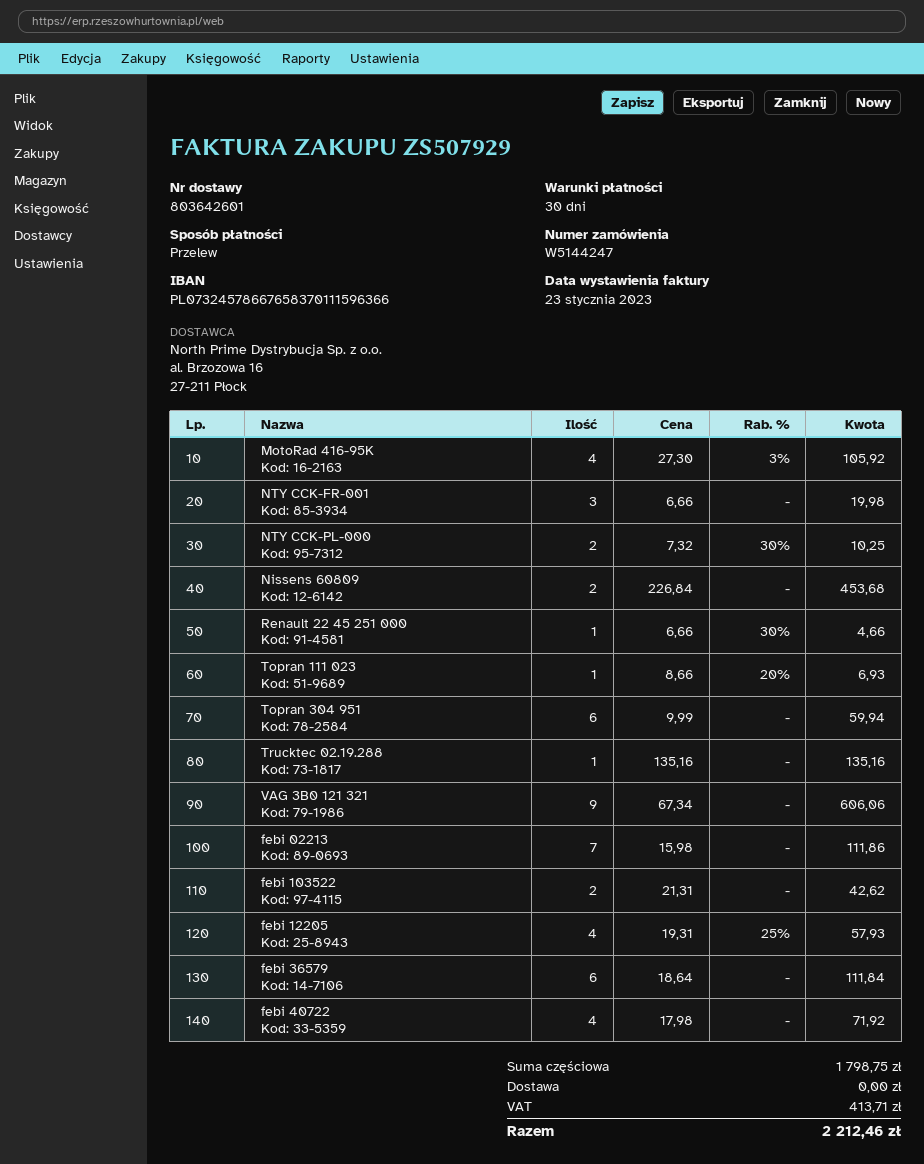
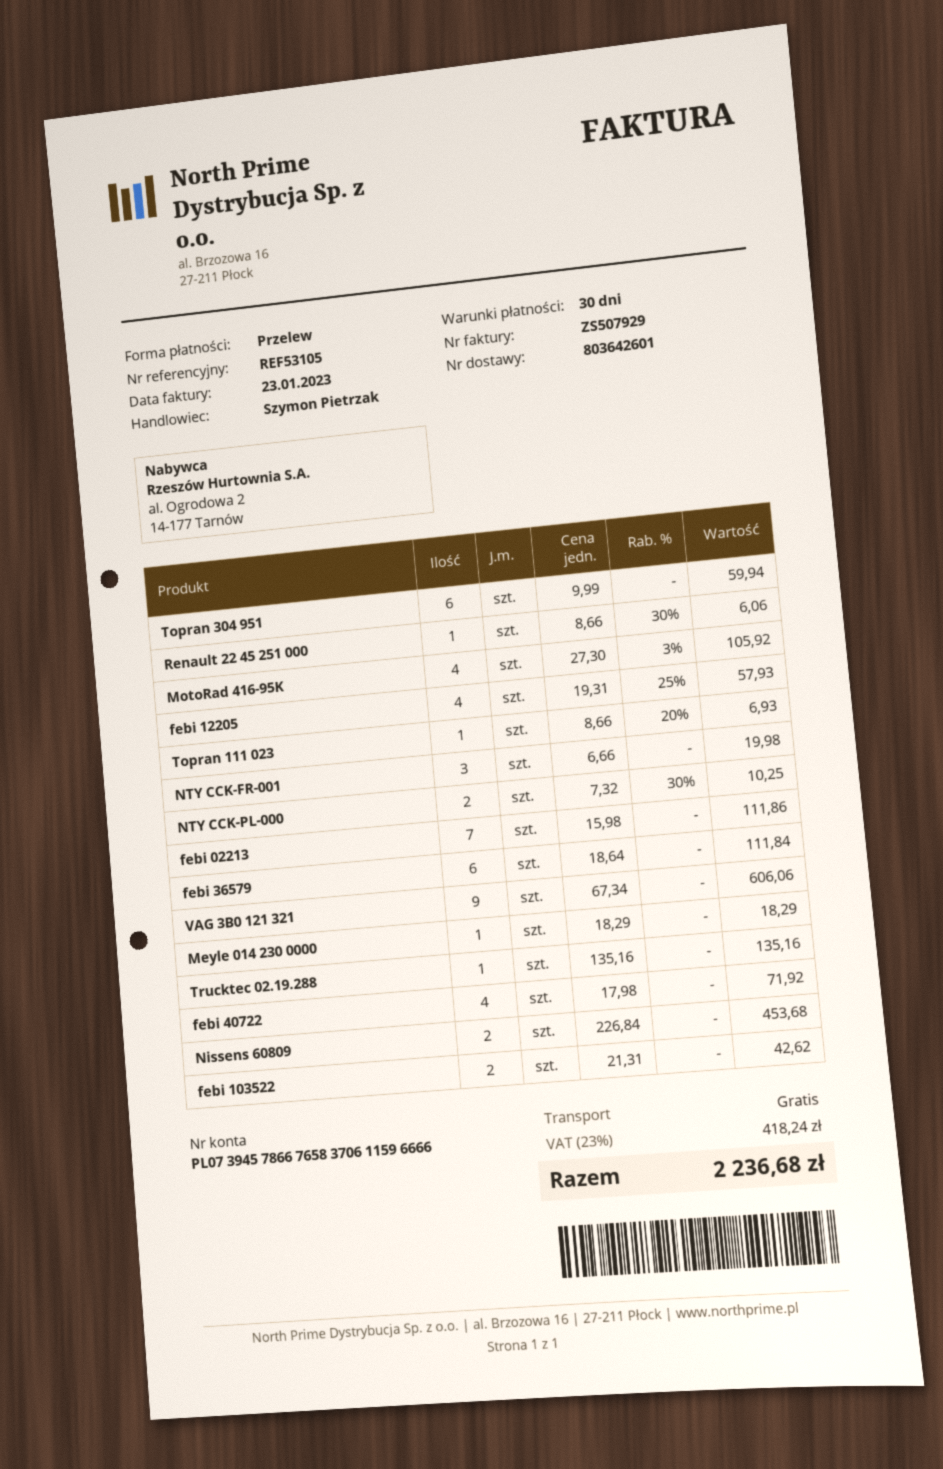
bank account: PL07324578667658370111596366 -> PL07394578667658370611596666
Renault 22 45 251 000: 1 x 6.66 - 30% = 4.66 -> 1 x 8.66 - 30% = 6.06
Meyle 014 230 0000: none -> 1 x 18.29 = 18.29
tax: 413.71 -> 418.24
total: 2212.46 -> 2236.68

